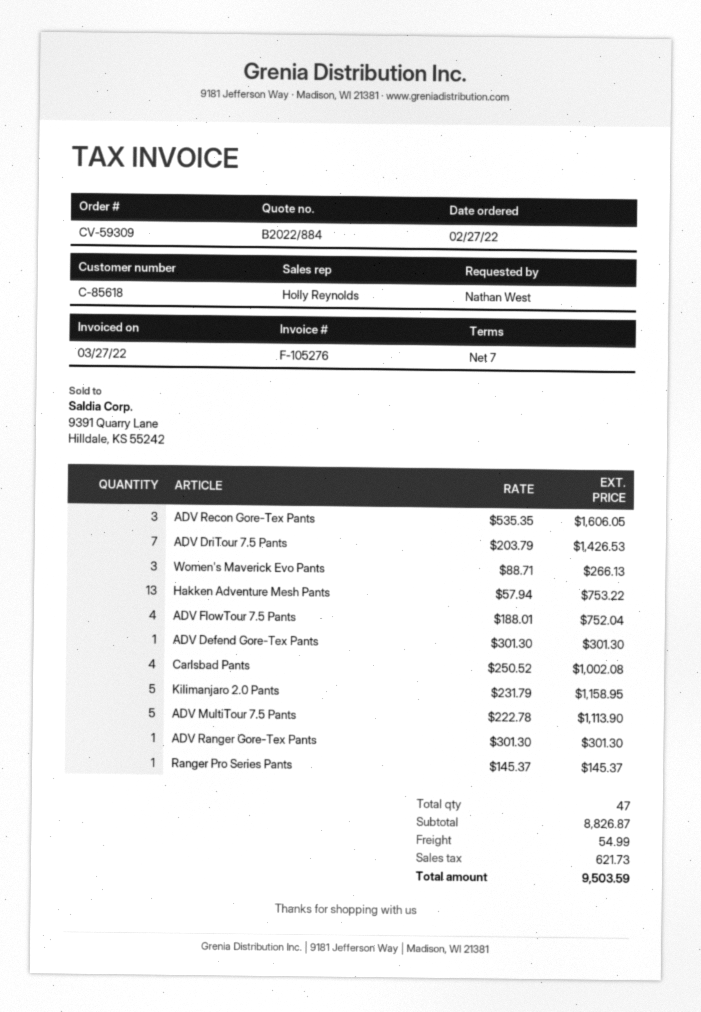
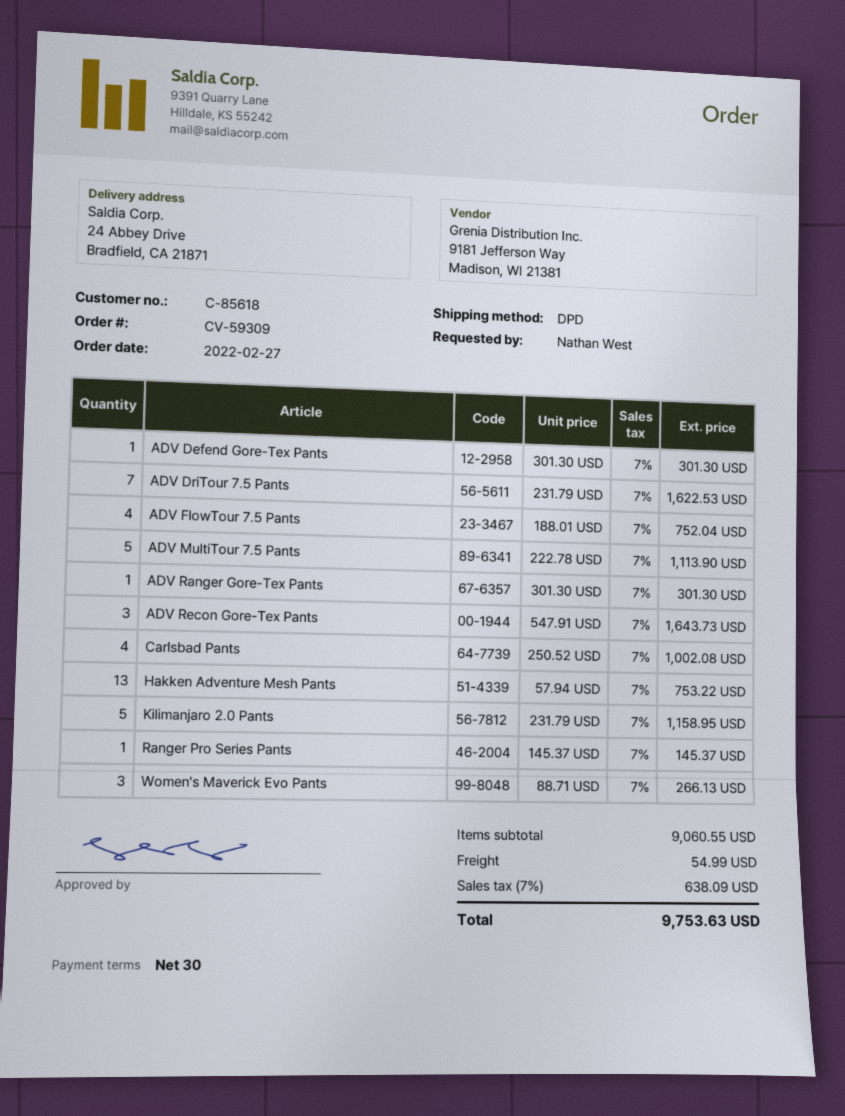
payment terms: 7 days -> 30 days
ADV Recon Gore-Tex Pants: 3 x 535.35 = 1606.05 -> 3 x 547.91 = 1643.73
ADV DriTour 7.5 Pants: 7 x 203.79 = 1426.53 -> 7 x 231.79 = 1622.53
subtotal: 8826.87 -> 9060.55
tax: 621.73 -> 638.09
total: 9503.59 -> 9753.63

